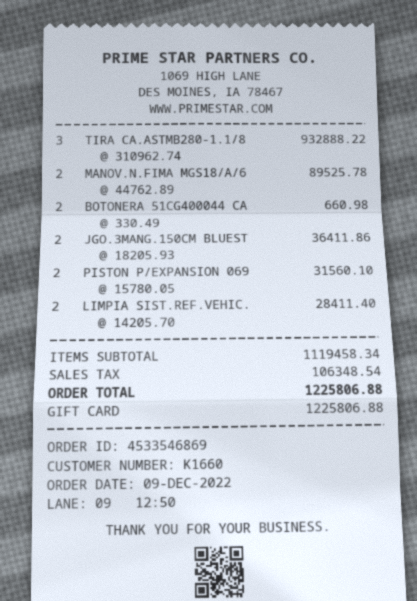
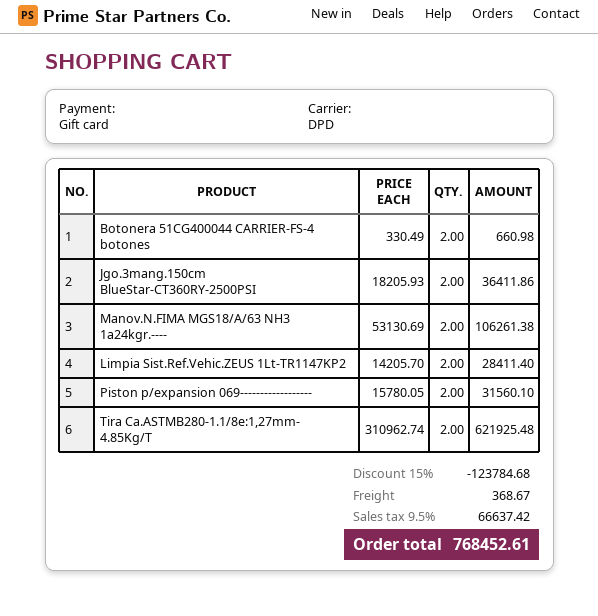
TIRA CA.ASTMB280-1.1/8: 3 x 310962.74 = 932888.22 -> 2 x 310962.74 = 621925.48
MANOV.N.FIMA MGS18/A/6: 2 x 44762.89 = 89525.78 -> 2 x 53130.69 = 106261.38
discount: none -> 15% = 123784.68
shipping: none -> 368.67
tax: 106348.54 -> 66637.42
total: 1225806.88 -> 768452.61

